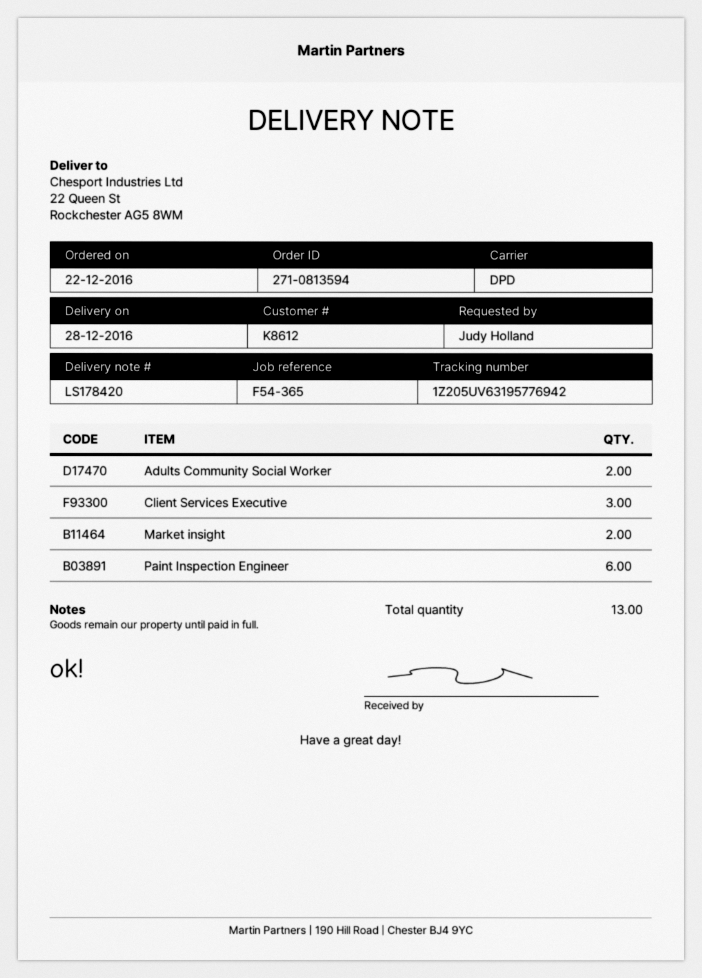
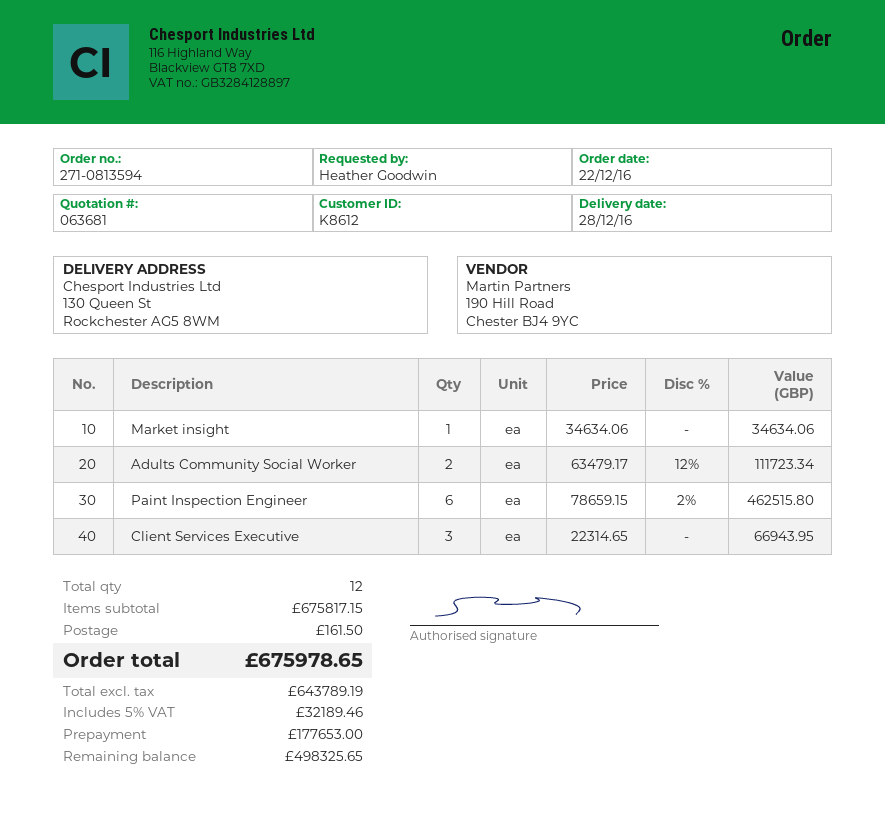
ordered by: Judy Holland -> Heather Goodwin
ship to: 22 Queen St, Rockchester AG5 8WM -> 130 Queen St, Rockchester AG5 8WM
Market insight: 2 -> 1
total quantity: 13 -> 12

